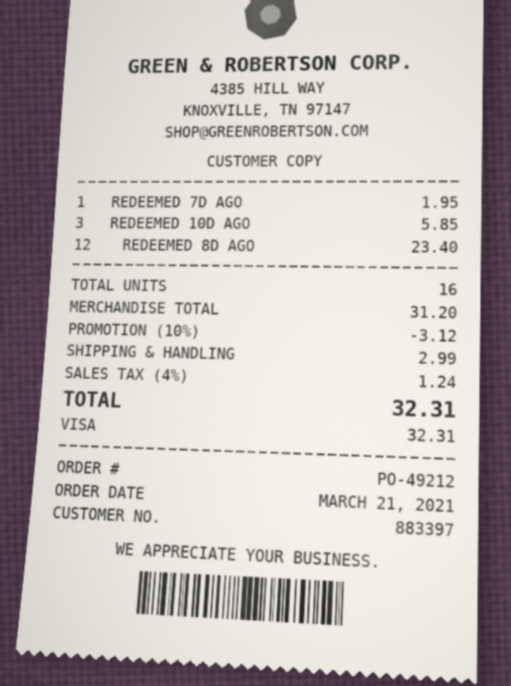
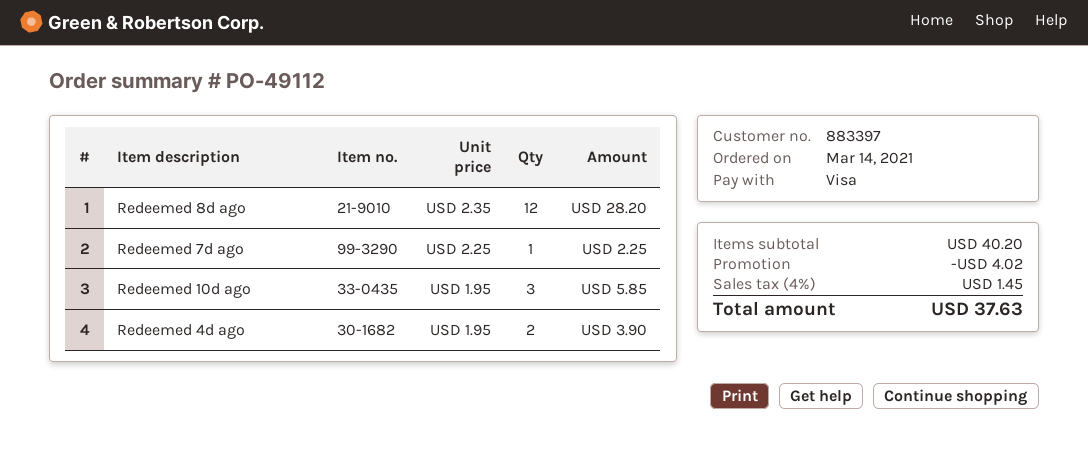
order number: PO-49212 -> PO-49112
order date: 2021-03-21 -> 2021-03-14
REDEEMED 7D AGO: 1 for 1.95 -> 1 for 2.25
REDEEMED 8D AGO: 12 for 23.40 -> 12 for 28.20
Redeemed 4d ago: none -> 2 for 3.90
subtotal: 31.20 -> 40.20
discount: 3.12 -> 4.02
shipping: 2.99 -> none
tax: 4% = 1.24 -> 4% = 1.45
total: 32.31 -> 37.63

